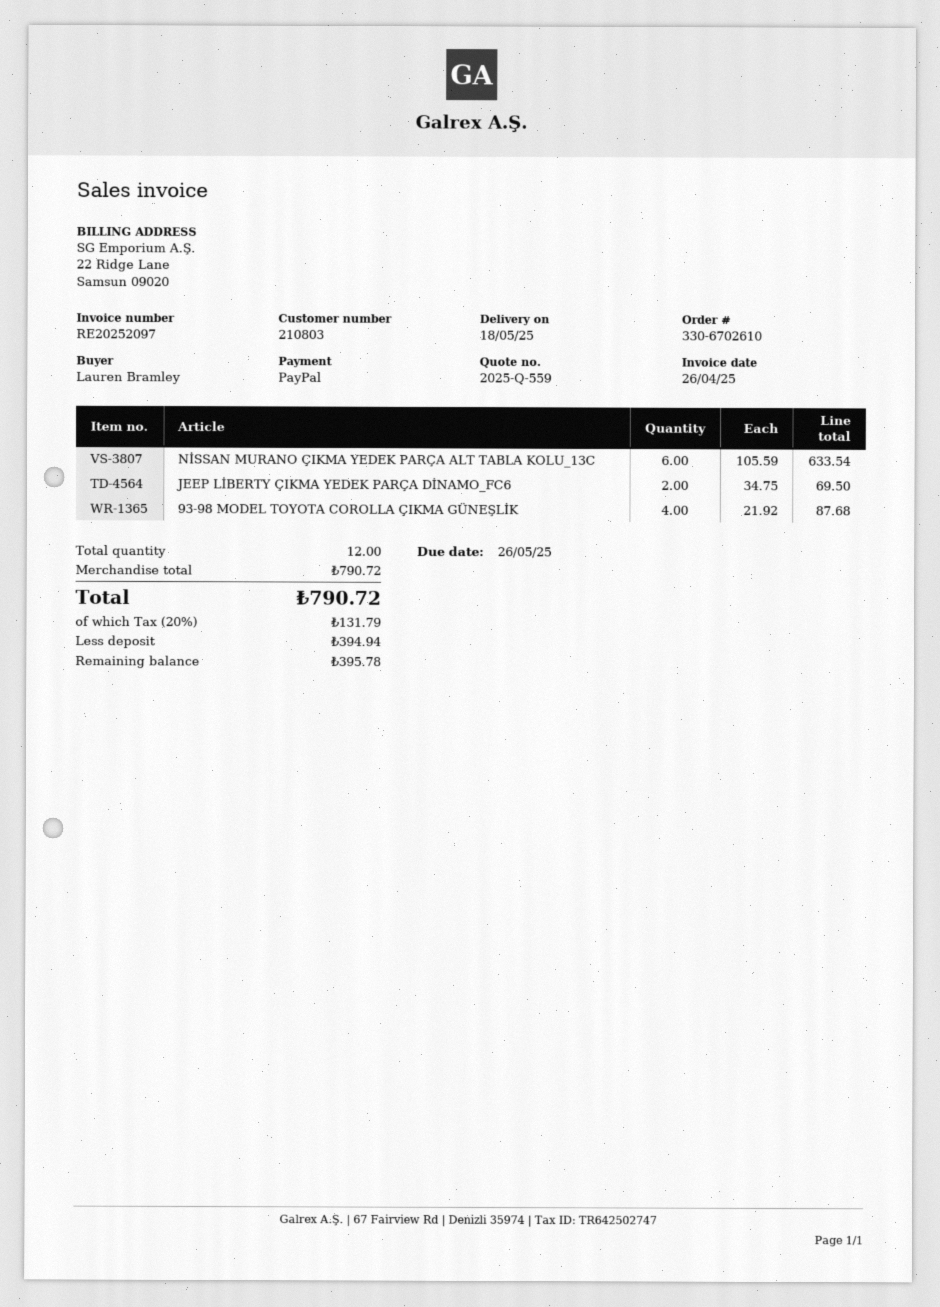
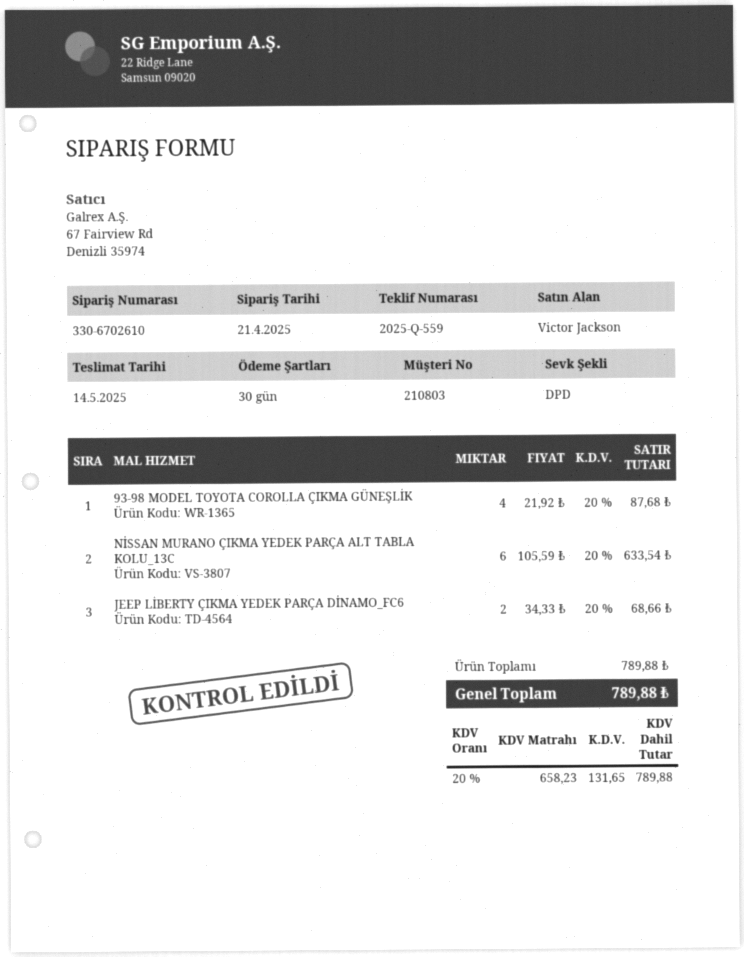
delivery date: 2025-05-18 -> 2025-05-14
ordered by: Lauren Bramley -> Victor Jackson
JEEP LİBERTY ÇIKMA YEDEK PARÇA DİNAMO_FC6: 2 x 34.75 = 69.50 -> 2 x 34.33 = 68.66
subtotal: 790.72 -> 789.88
tax: 20% = 131.79 -> 20% = 131.65
total: 790.72 -> 789.88

